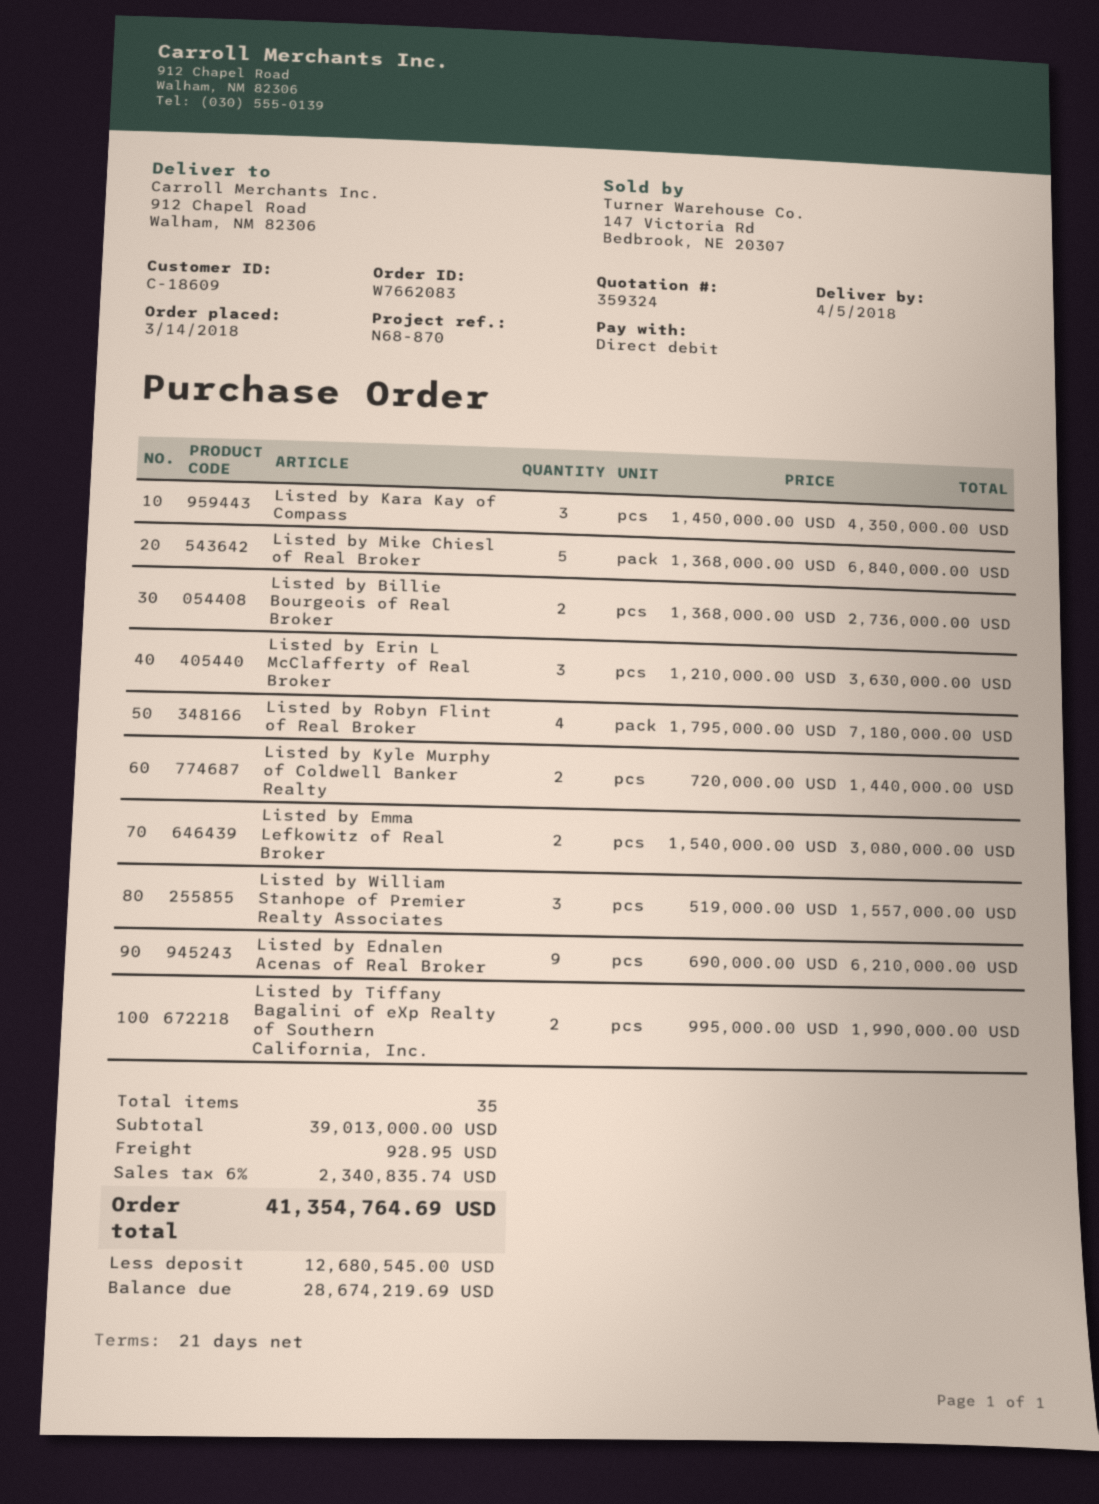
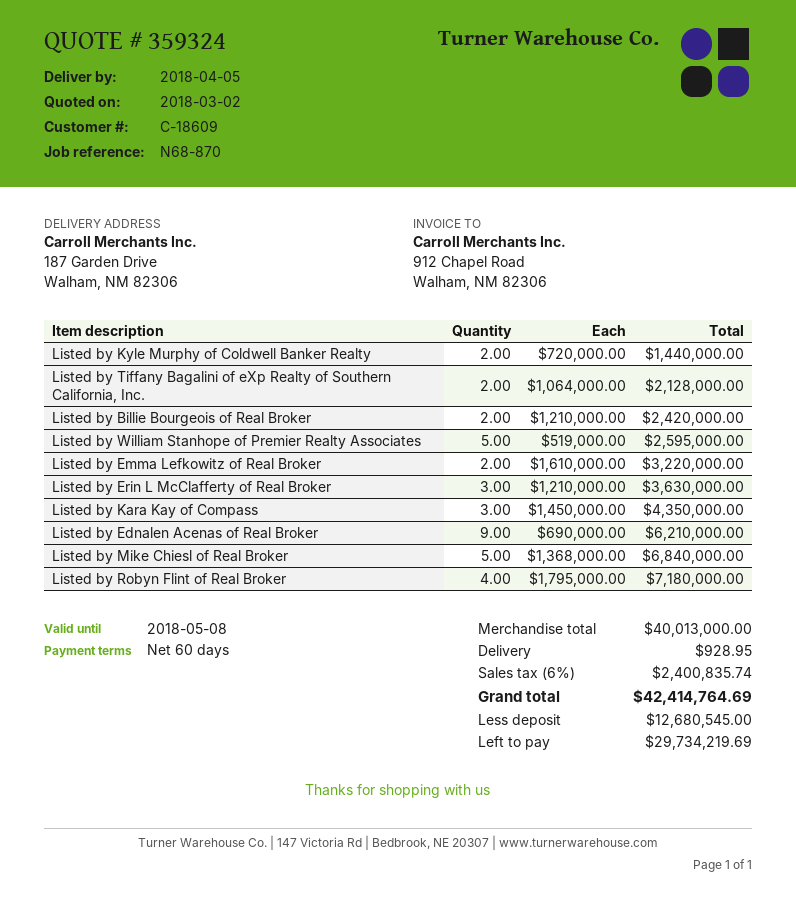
payment terms: 21 days -> 60 days
ship to: 912 Chapel Road, Walham, NM 82306 -> 187 Garden Drive, Walham, NM 82306
Listed by Billie Bourgeois of Real Broker: 2 x 1368000.00 = 2736000.00 -> 2 x 1210000.00 = 2420000.00
Listed by Emma Lefkowitz of Real Broker: 2 x 1540000.00 = 3080000.00 -> 2 x 1610000.00 = 3220000.00
Listed by William Stanhope of Premier Realty Associates: 3 x 519000.00 = 1557000.00 -> 5 x 519000.00 = 2595000.00
Listed by Tiffany Bagalini of eXp Realty of Southern California, Inc.: 2 x 995000.00 = 1990000.00 -> 2 x 1064000.00 = 2128000.00
subtotal: 39013000.00 -> 40013000.00
tax: 6% = 2340835.74 -> 6% = 2400835.74
total: 41354764.69 -> 42414764.69
balance: 28674219.69 -> 29734219.69

